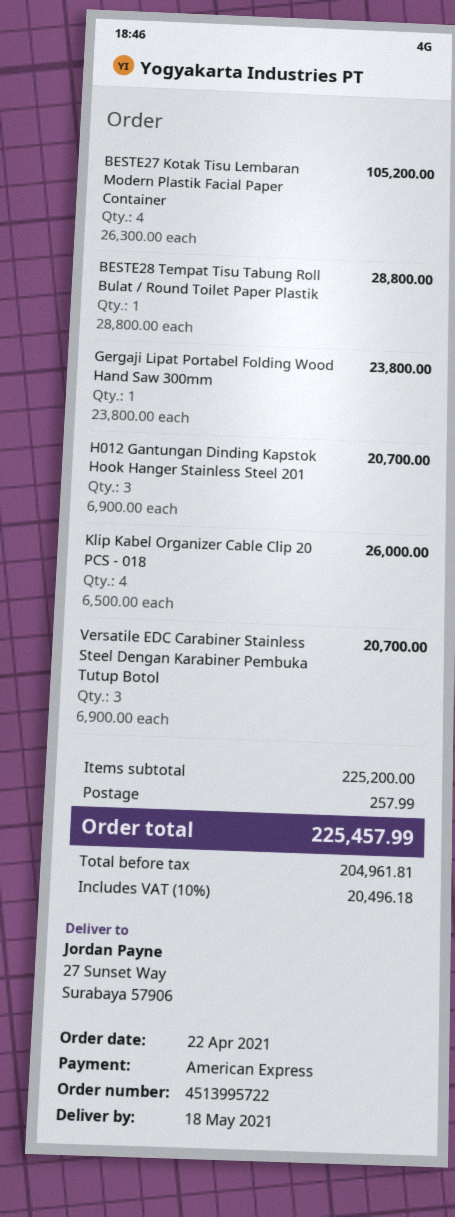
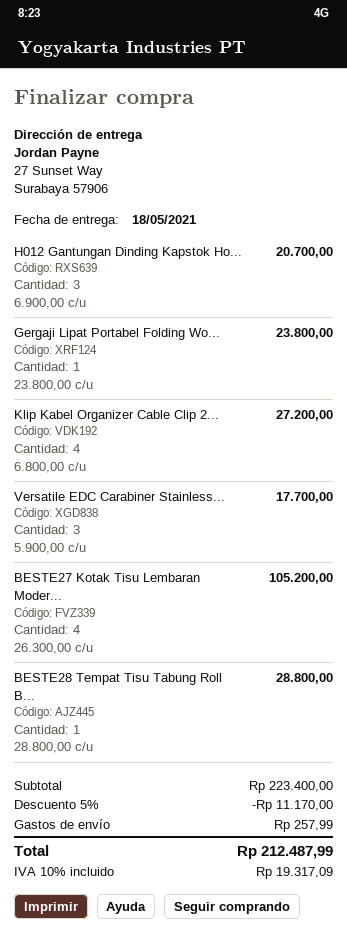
Klip Kabel Organizer Cable Clip 20 PCS - 018: 4 x 6500.00 = 26000.00 -> 4 x 6800.00 = 27200.00
Versatile EDC Carabiner Stainless Steel Dengan Karabiner Pembuka Tutup Botol: 3 x 6900.00 = 20700.00 -> 3 x 5900.00 = 17700.00
subtotal: 225200.00 -> 223400.00
discount: none -> 5% = 11170.00
tax: 10% = 20496.18 -> 10% = 19317.09
total: 225457.99 -> 212487.99

